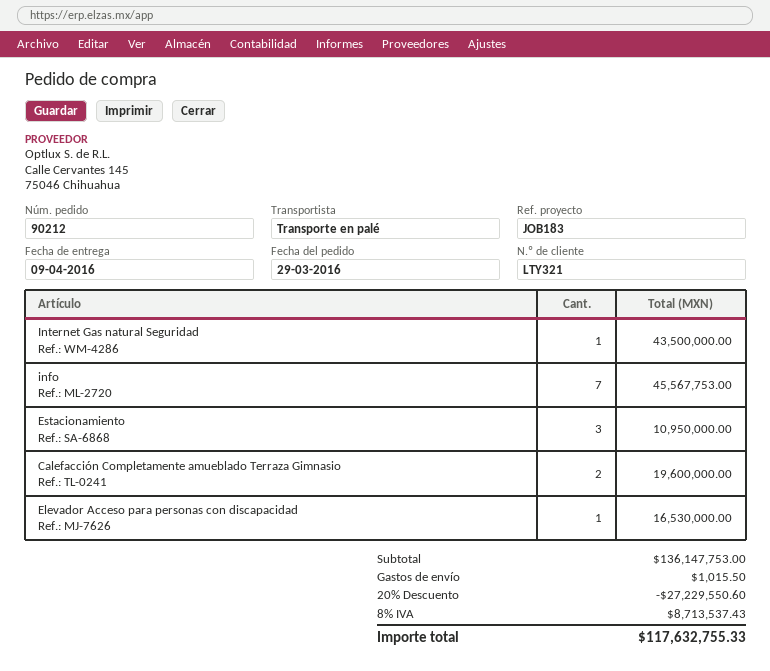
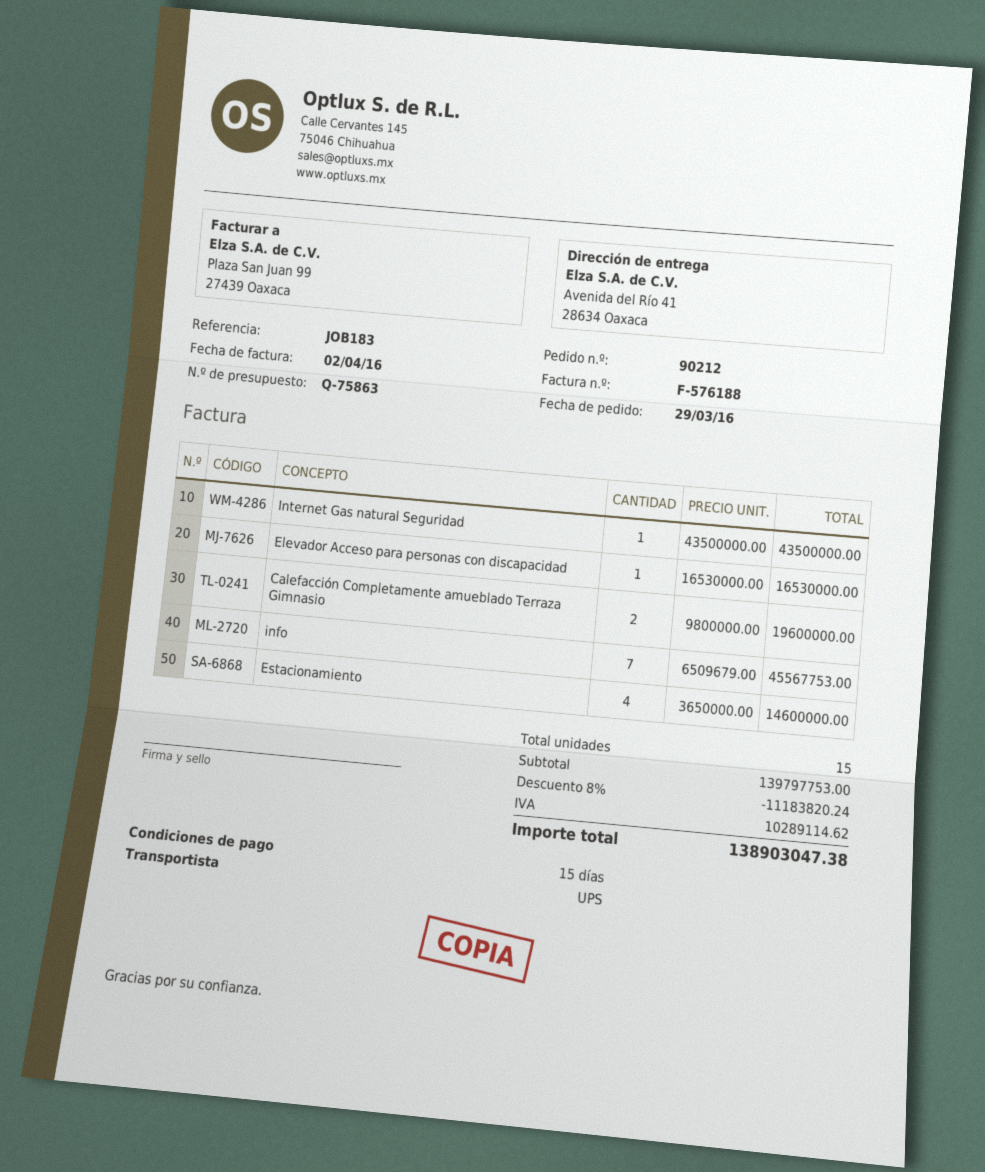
shipping method: pallet freight -> UPS
Estacionamiento: 3 for 10950000.00 -> 4 for 14600000.00
subtotal: 136147753.00 -> 139797753.00
discount: 20% = 27229550.60 -> 8% = 11183820.24
shipping: 1015.50 -> none
tax: 8713537.43 -> 10289114.62
total: 117632755.33 -> 138903047.38

